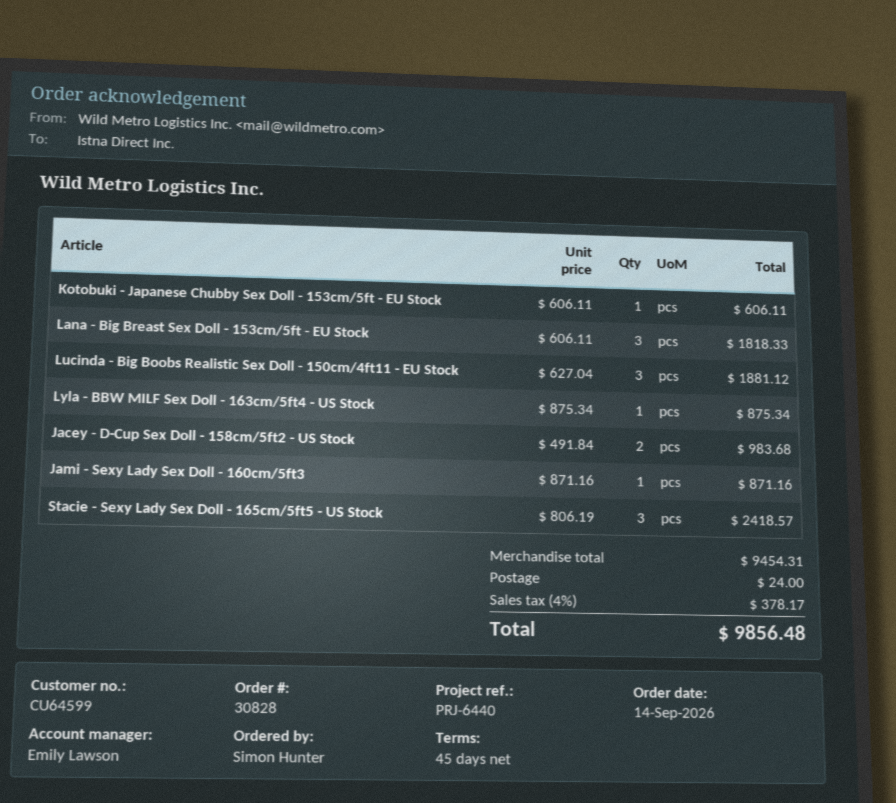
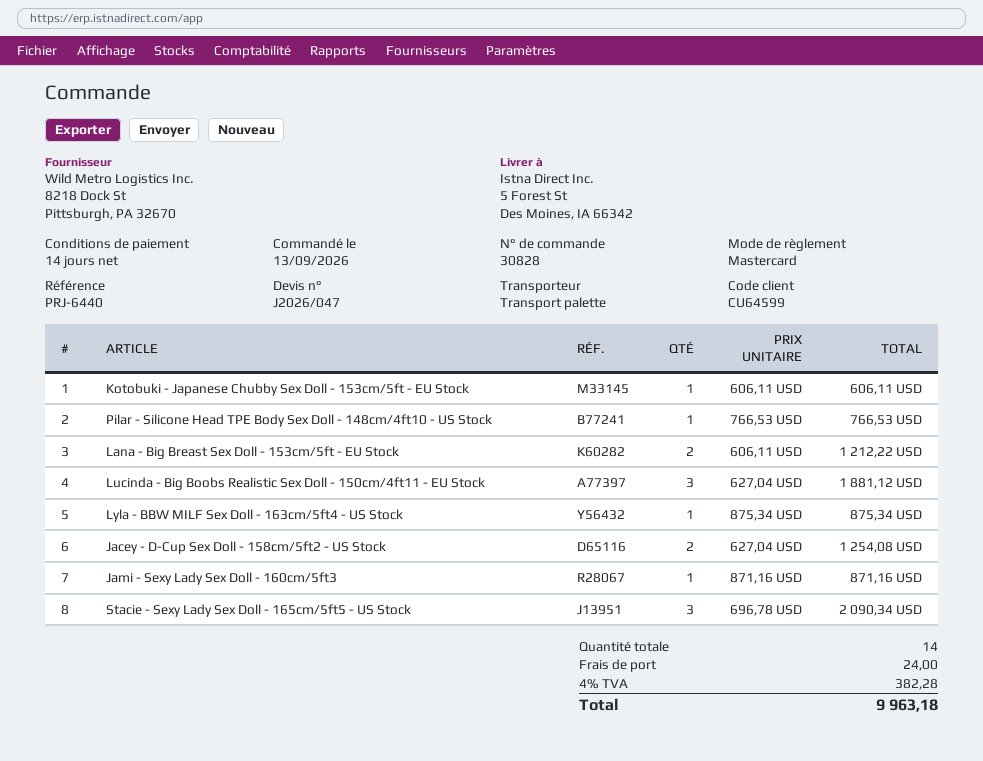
order date: 2026-09-14 -> 2026-09-13
payment terms: 45 days -> 14 days
Lana - Big Breast Sex Doll - 153cm/5ft - EU Stock: 3 x 606.11 = 1818.33 -> 2 x 606.11 = 1212.22
Jacey - D-Cup Sex Doll - 158cm/5ft2 - US Stock: 2 x 491.84 = 983.68 -> 2 x 627.04 = 1254.08
Stacie - Sexy Lady Sex Doll - 165cm/5ft5 - US Stock: 3 x 806.19 = 2418.57 -> 3 x 696.78 = 2090.34
Pilar - Silicone Head TPE Body Sex Doll - 148cm/4ft10 - US Stock: none -> 1 x 766.53 = 766.53
tax: 4% = 378.17 -> 4% = 382.28
total: 9856.48 -> 9963.18

